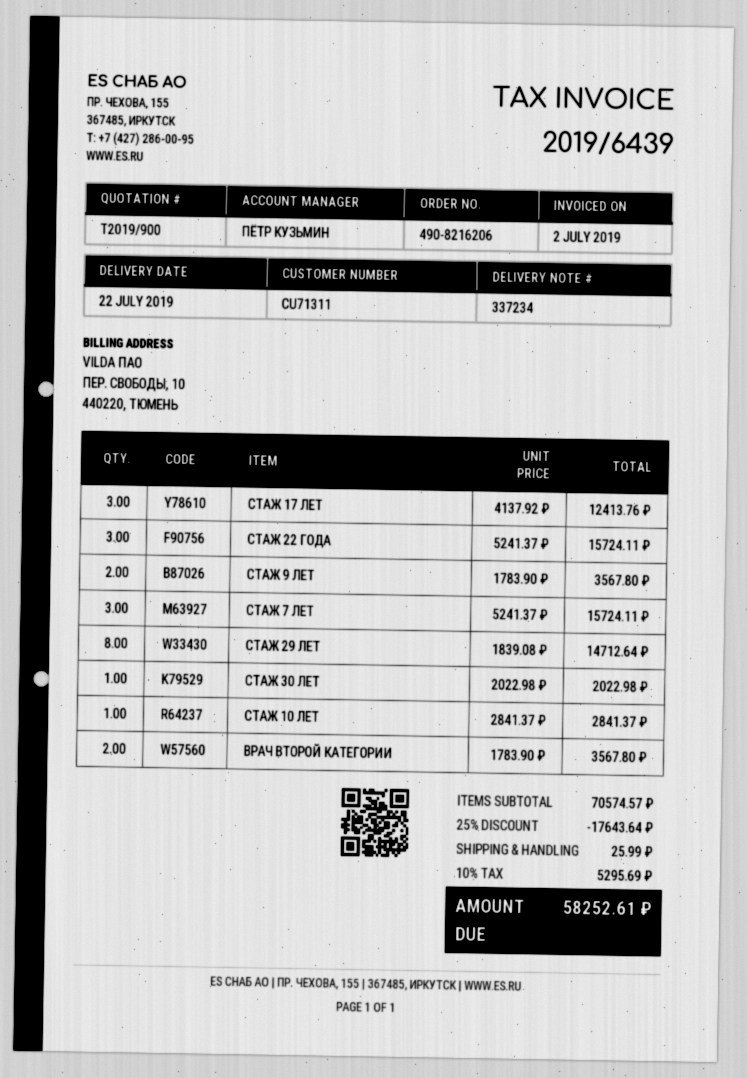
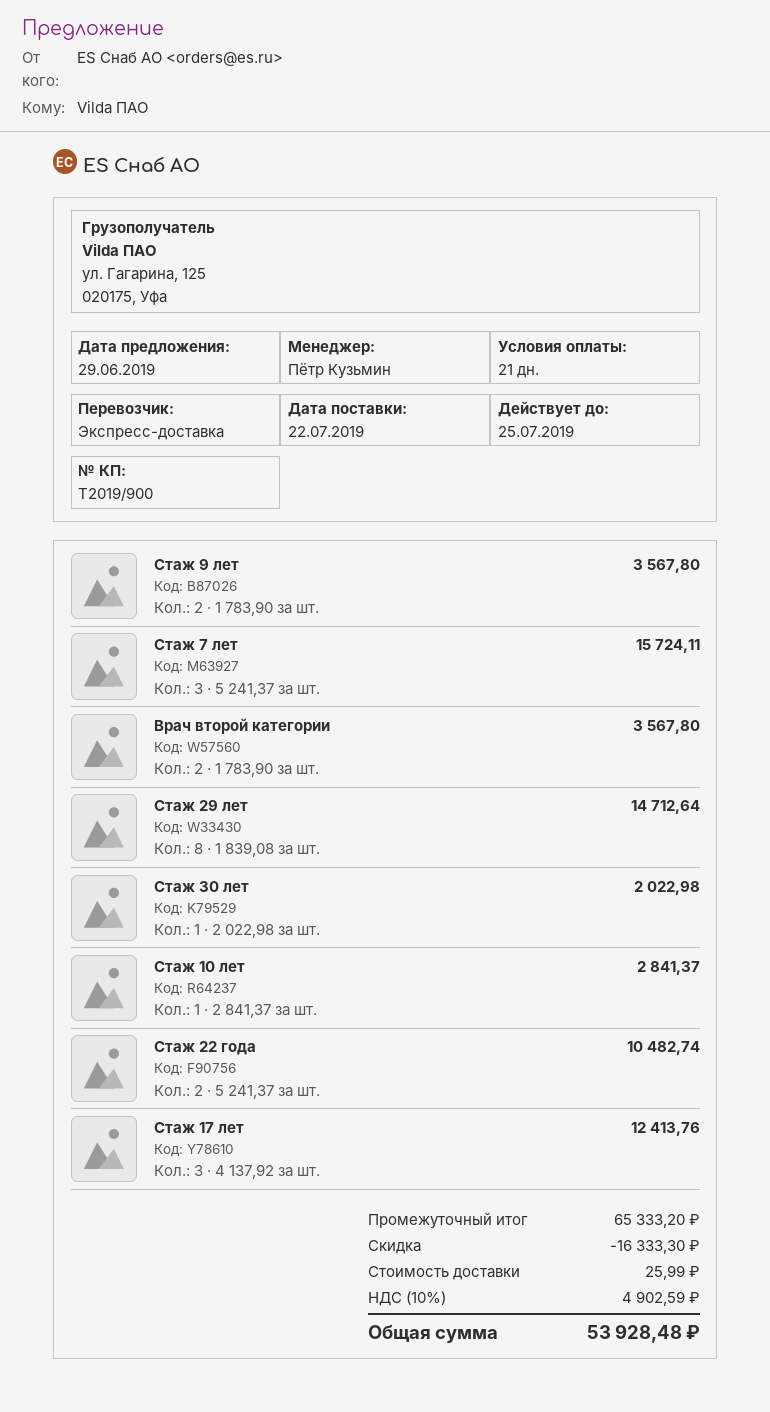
СТАЖ 22 ГОДА: 3 x 5241.37 = 15724.11 -> 2 x 5241.37 = 10482.74
subtotal: 70574.57 -> 65333.20
discount: 17643.64 -> 16333.30
tax: 10% = 5295.69 -> 10% = 4902.59
total: 58252.61 -> 53928.48

